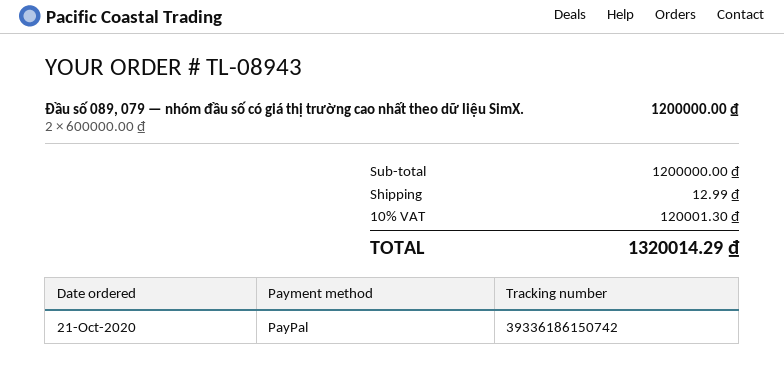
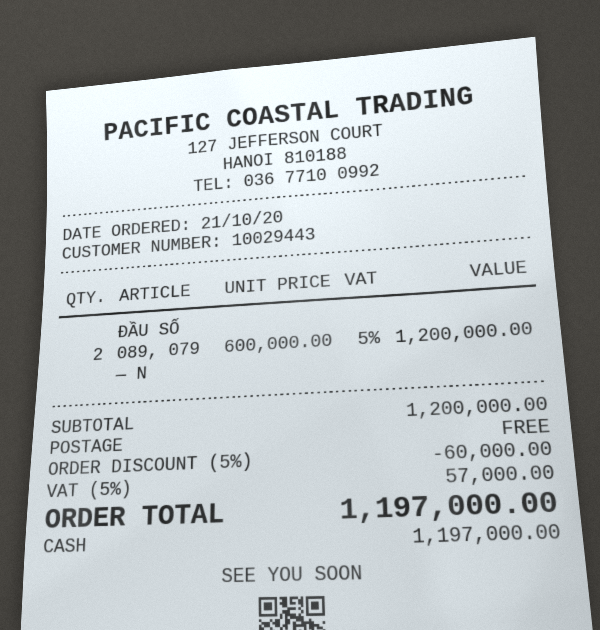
payment method: PayPal -> cash
discount: none -> 5% = 60000.00
shipping: 12.99 -> 0.00
tax: 10% = 120001.30 -> 5% = 57000.00
total: 1320014.29 -> 1197000.00

